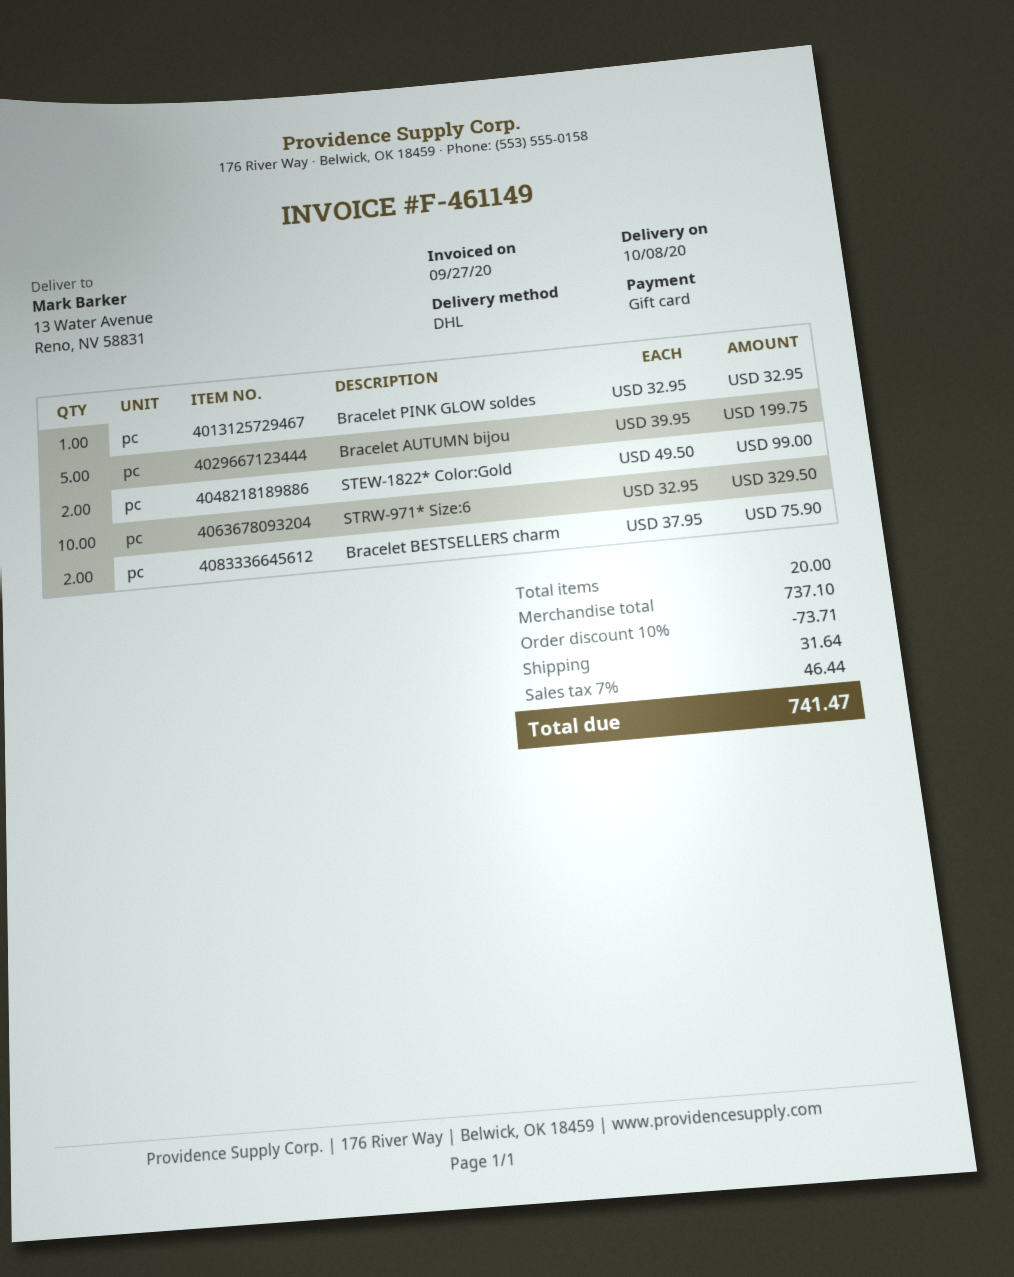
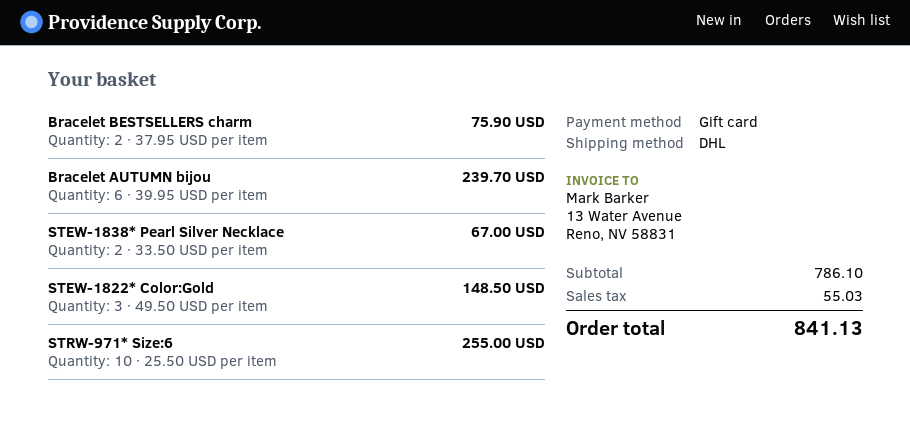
Bracelet PINK GLOW soldes: 1 x 32.95 = 32.95 -> none
Bracelet AUTUMN bijou: 5 x 39.95 = 199.75 -> 6 x 39.95 = 239.70
STEW-1822* Color:Gold: 2 x 49.50 = 99.00 -> 3 x 49.50 = 148.50
STRW-971* Size:6: 10 x 32.95 = 329.50 -> 10 x 25.50 = 255.00
STEW-1838* Pearl Silver Necklace: none -> 2 x 33.50 = 67.00
subtotal: 737.10 -> 786.10
discount: 10% = 73.71 -> none
shipping: 31.64 -> none
tax: 46.44 -> 55.03
total: 741.47 -> 841.13

